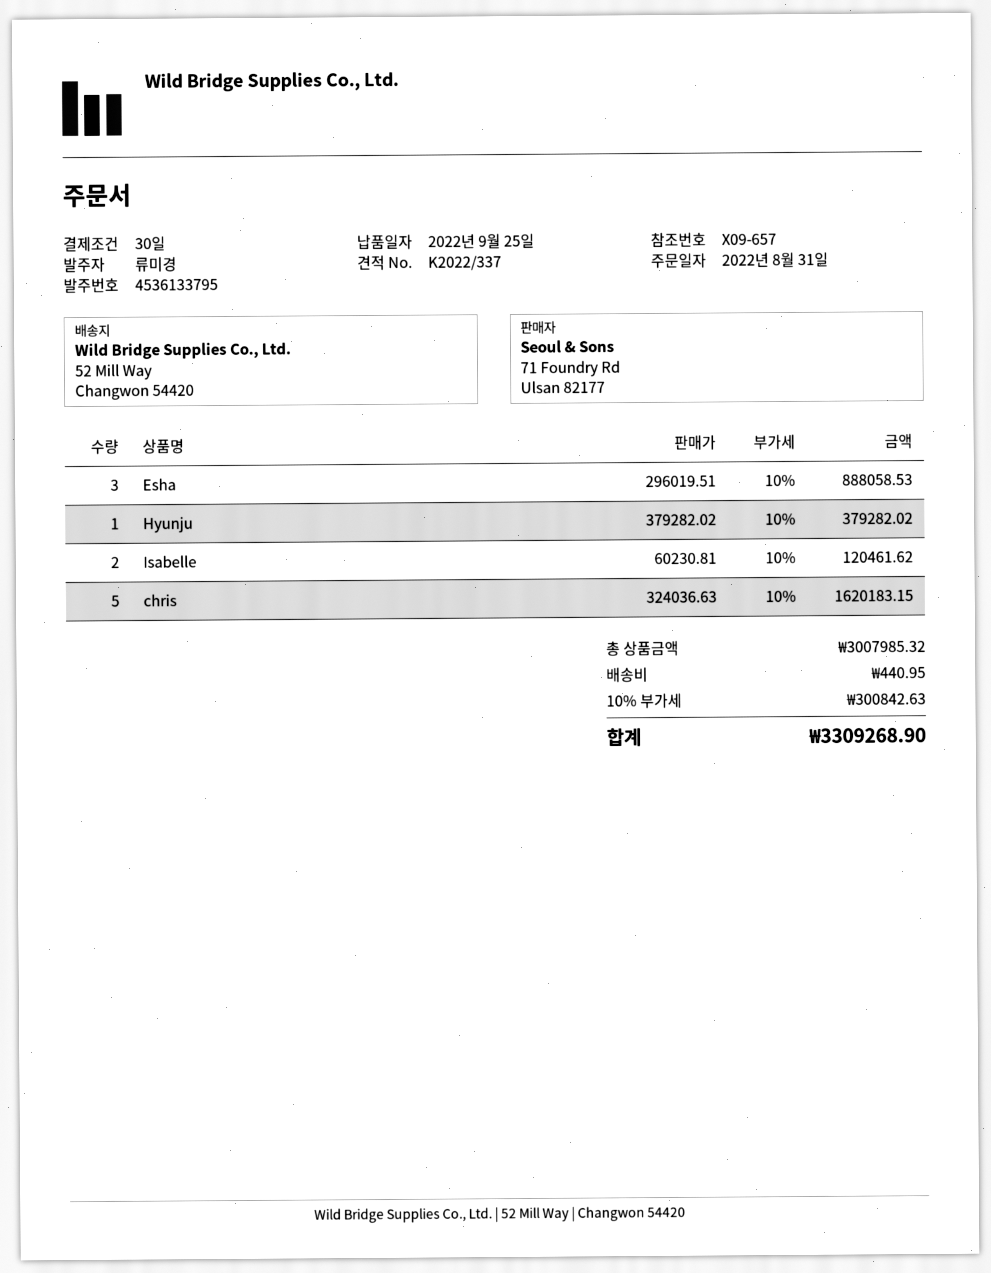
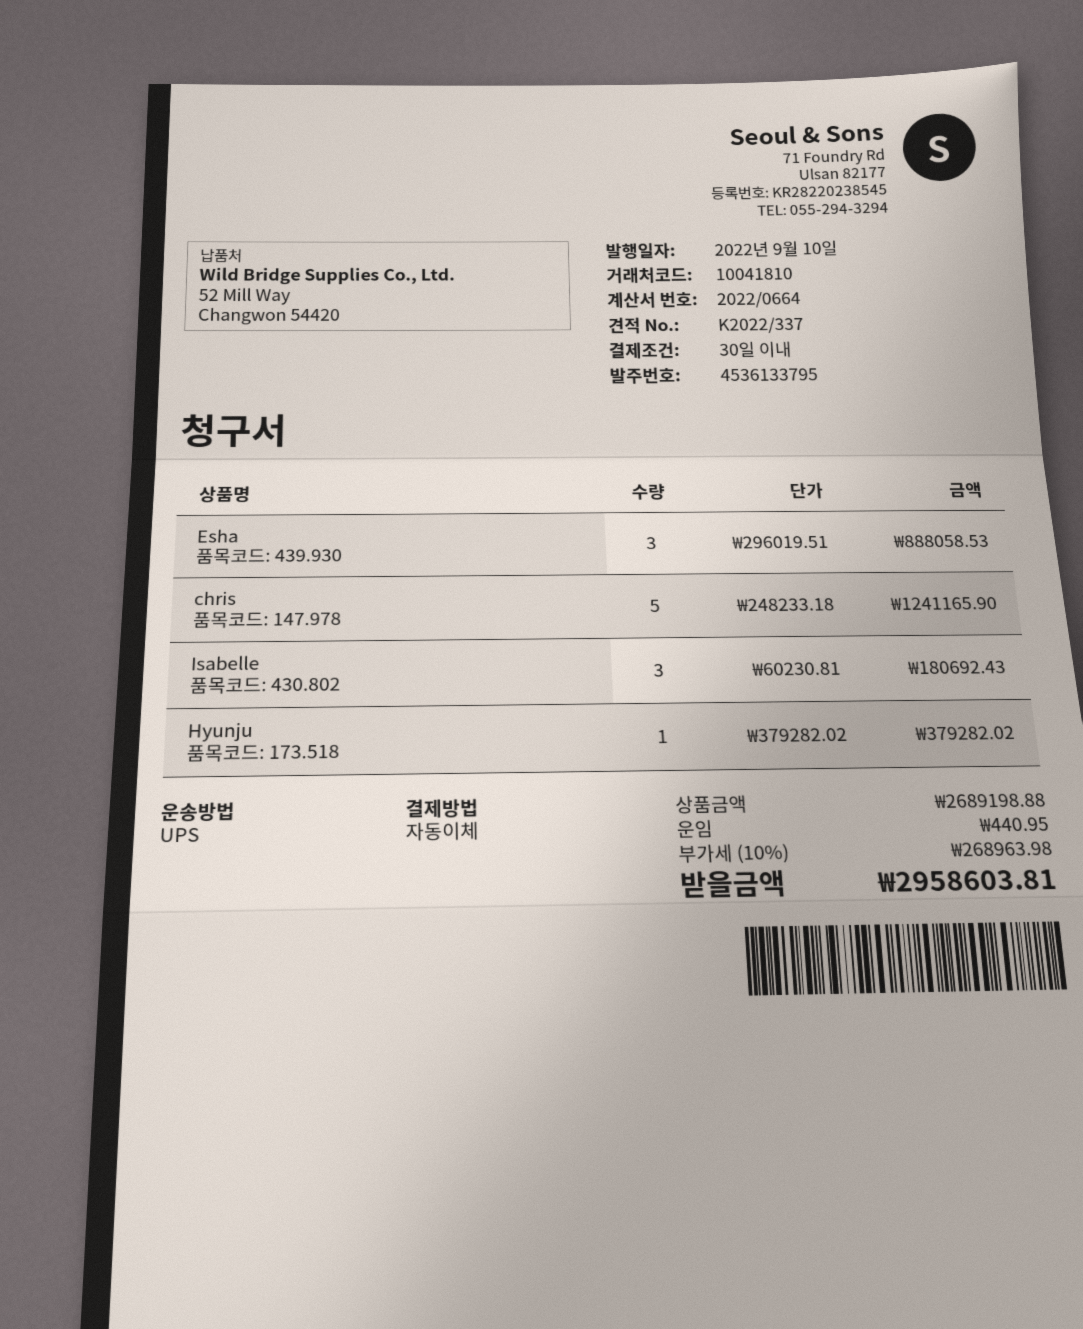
Isabelle: 2 x 60230.81 = 120461.62 -> 3 x 60230.81 = 180692.43
chris: 5 x 324036.63 = 1620183.15 -> 5 x 248233.18 = 1241165.90
subtotal: 3007985.32 -> 2689198.88
tax: 10% = 300842.63 -> 10% = 268963.98
total: 3309268.90 -> 2958603.81

